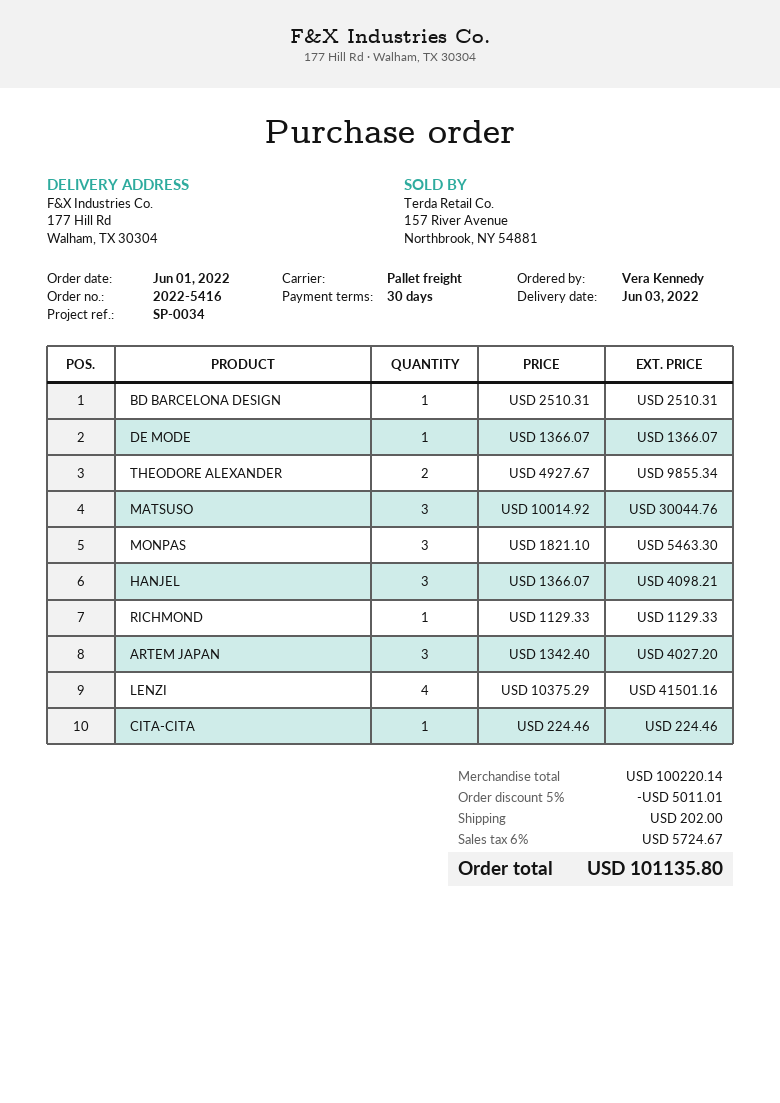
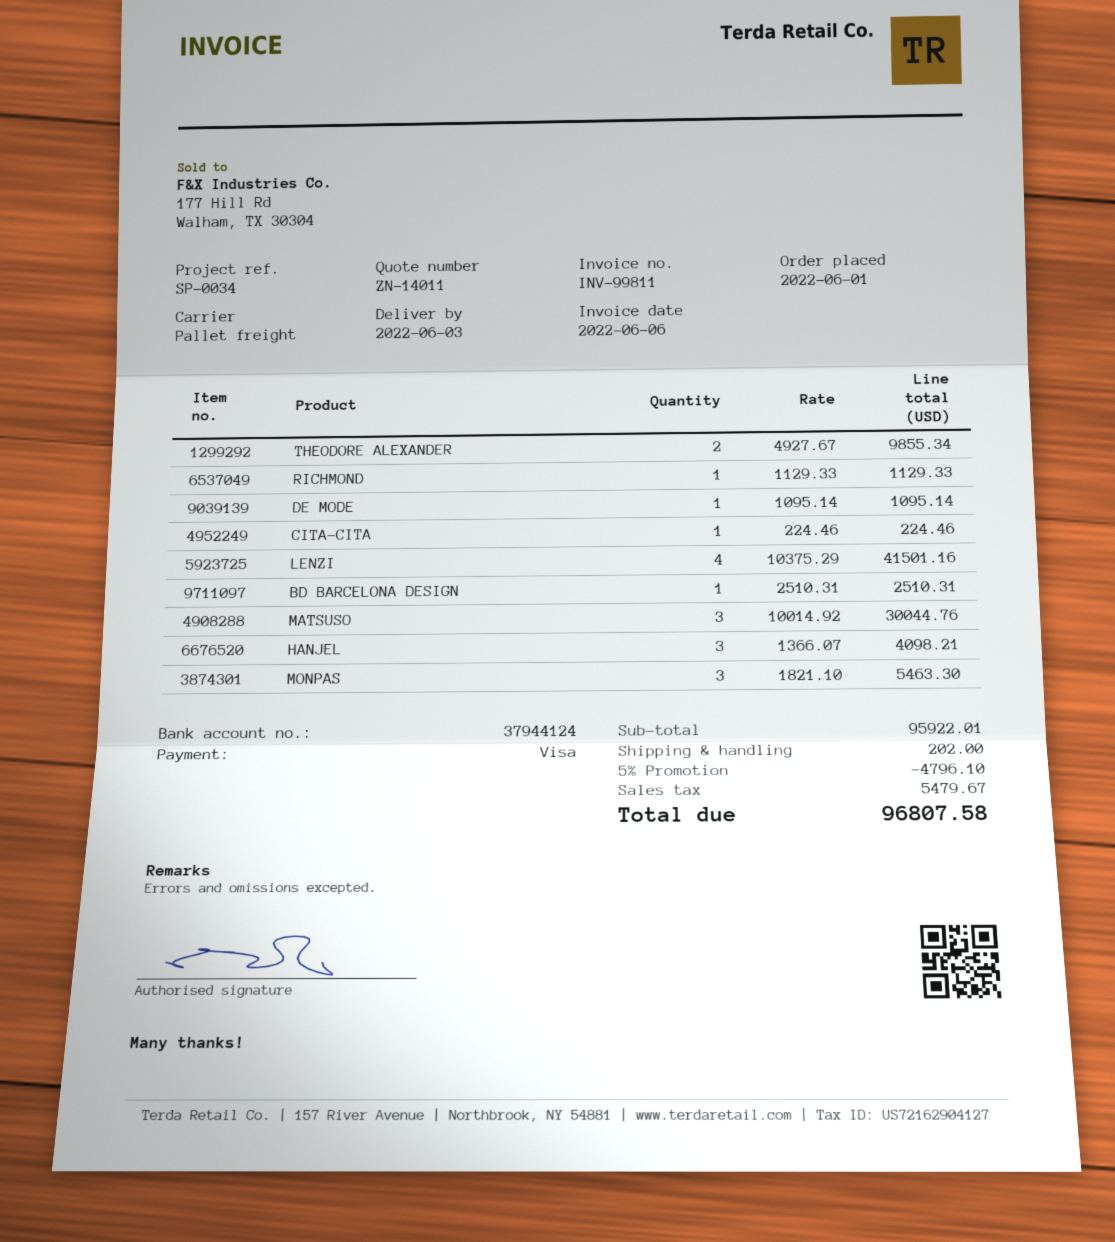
DE MODE: 1 x 1366.07 = 1366.07 -> 1 x 1095.14 = 1095.14
ARTEM JAPAN: 3 x 1342.40 = 4027.20 -> none
subtotal: 100220.14 -> 95922.01
discount: 5% = 5011.01 -> 5% = 4796.10
tax: 5724.67 -> 5479.67
total: 101135.80 -> 96807.58

